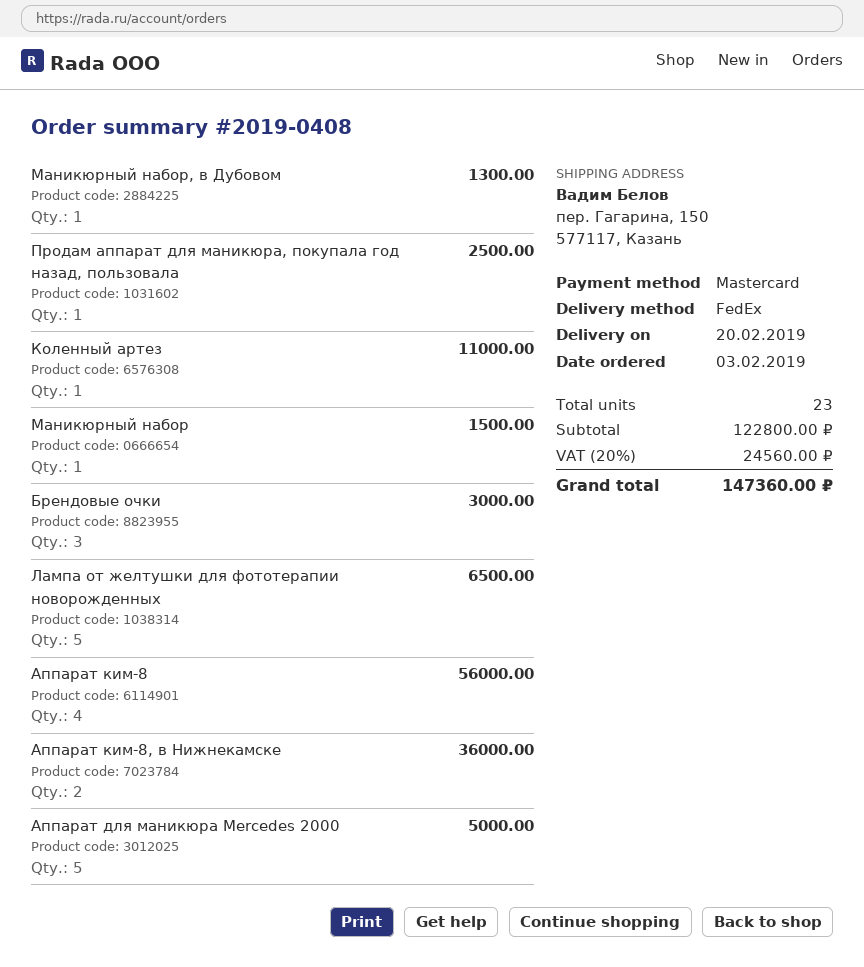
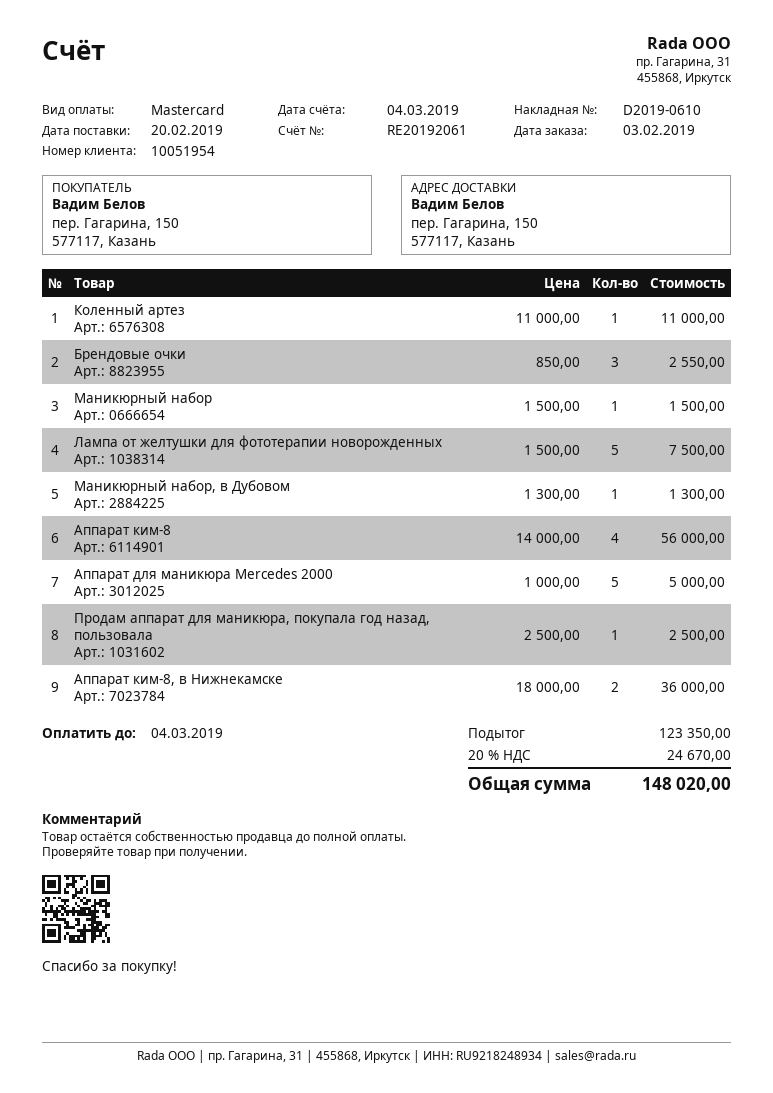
Брендовые очки: 3 for 3000.00 -> 3 for 2550.00
Лампа от желтушки для фототерапии новорожденных: 5 for 6500.00 -> 5 for 7500.00
subtotal: 122800.00 -> 123350.00
tax: 20% = 24560.00 -> 20% = 24670.00
total: 147360.00 -> 148020.00

